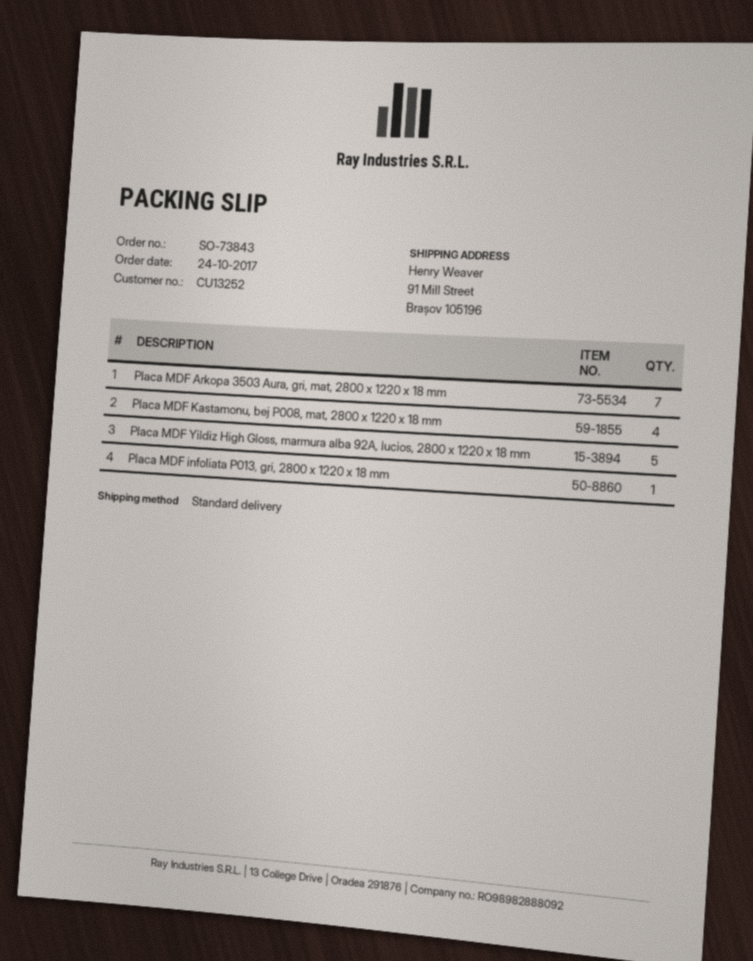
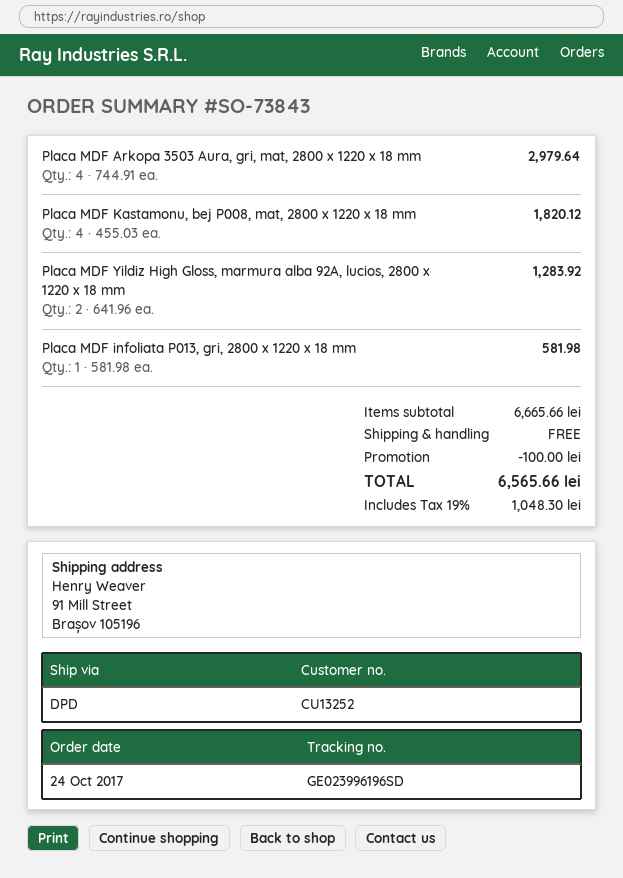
shipping method: standard -> DPD
Placa MDF Arkopa 3503 Aura, gri, mat, 2800 x 1220 x 18 mm: 7 -> 4
Placa MDF Yildiz High Gloss, marmura alba 92A, lucios, 2800 x 1220 x 18 mm: 5 -> 2

